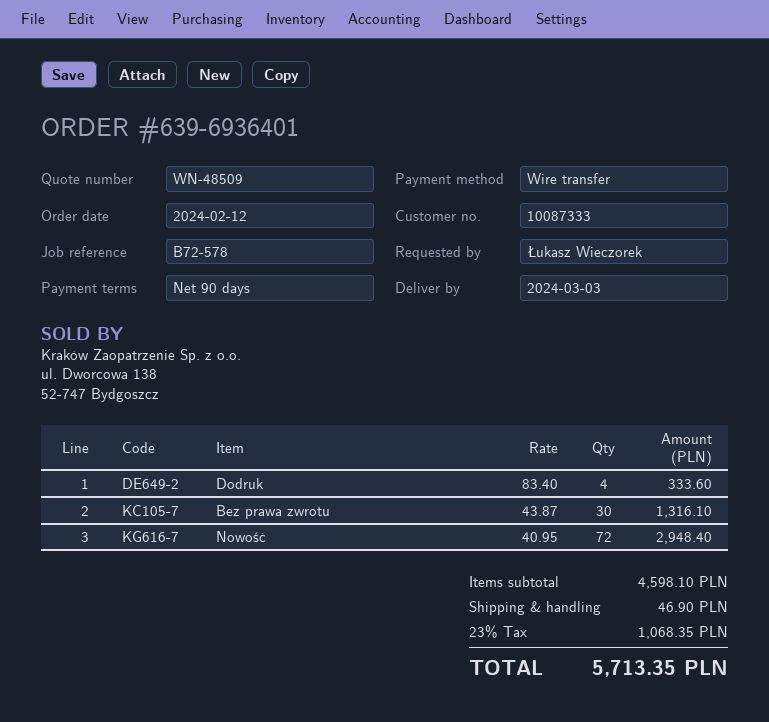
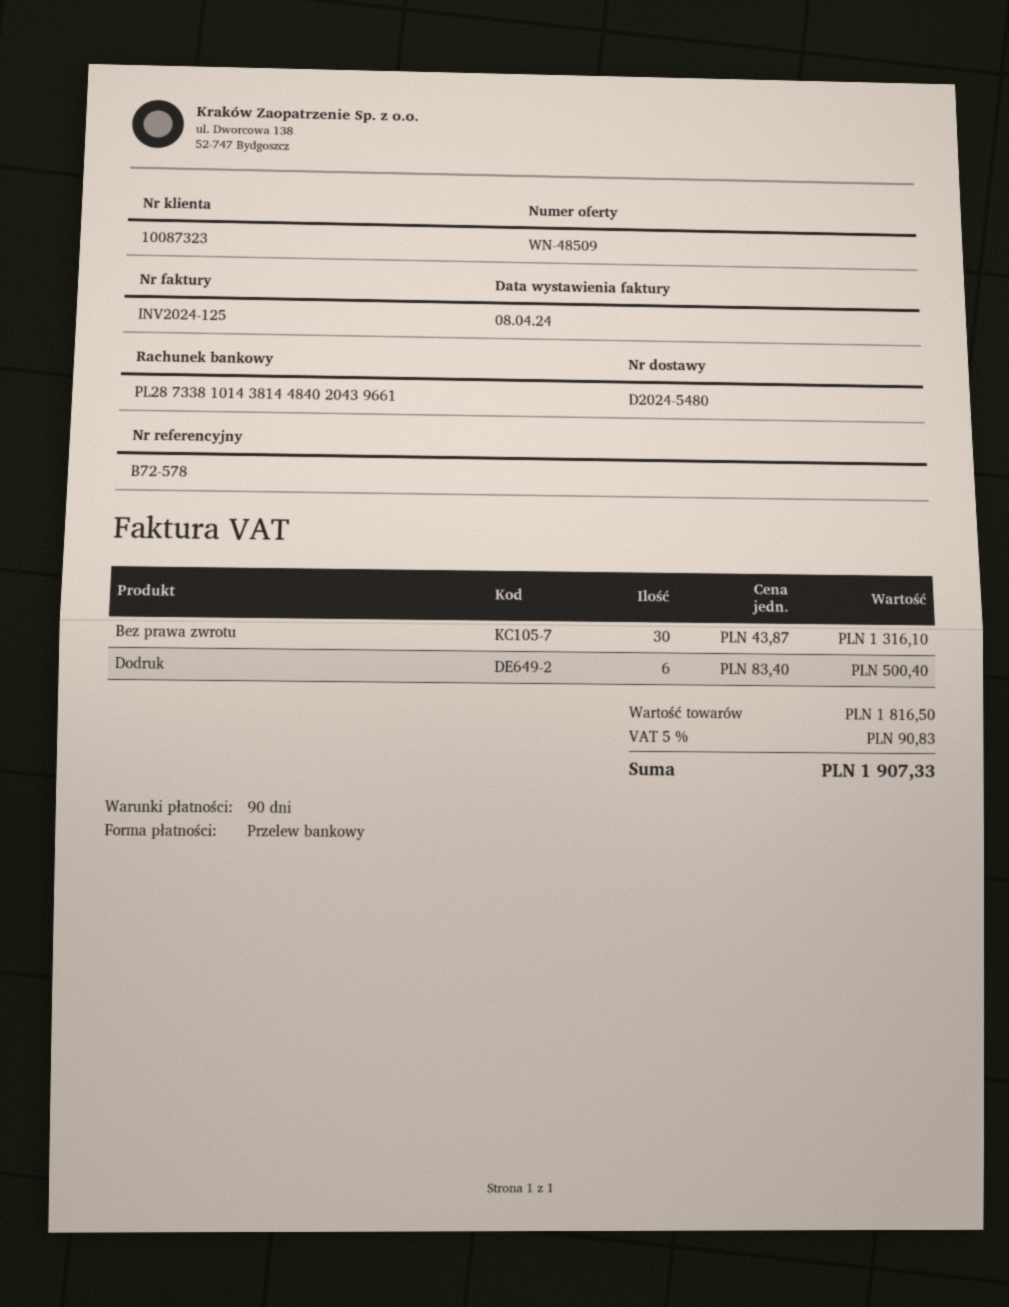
customer number: 10087333 -> 10087323
Dodruk: 4 x 83.40 = 333.60 -> 6 x 83.40 = 500.40
Nowość: 72 x 40.95 = 2948.40 -> none
subtotal: 4598.10 -> 1816.50
shipping: 46.90 -> none
tax: 23% = 1068.35 -> 5% = 90.83
total: 5713.35 -> 1907.33

